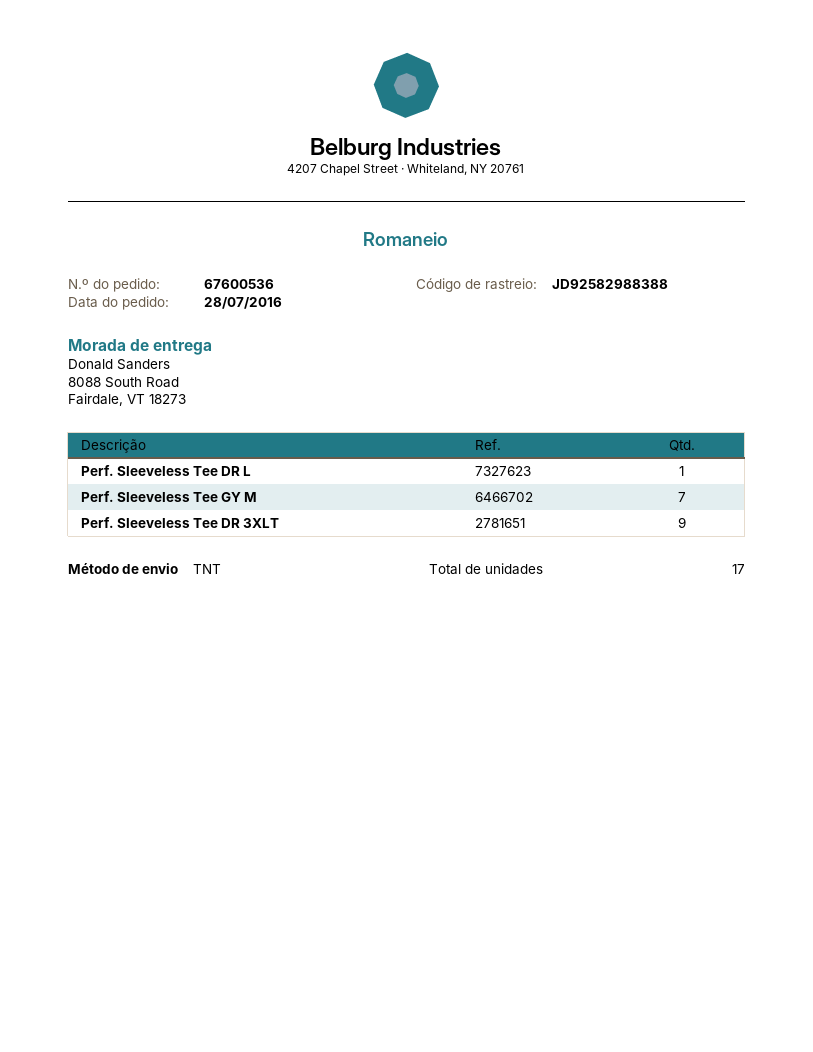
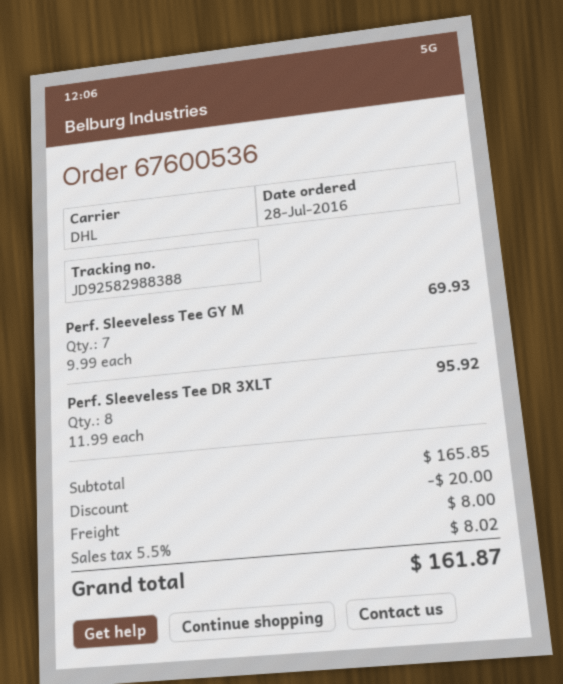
shipping method: TNT -> DHL
Perf. Sleeveless Tee DR L: 1 -> none
Perf. Sleeveless Tee DR 3XLT: 9 -> 8

